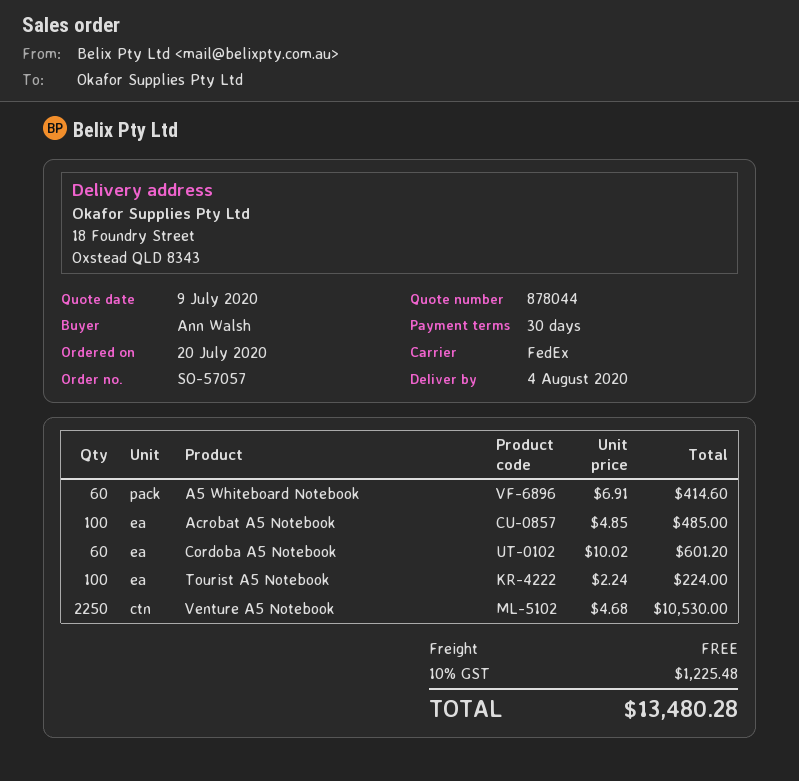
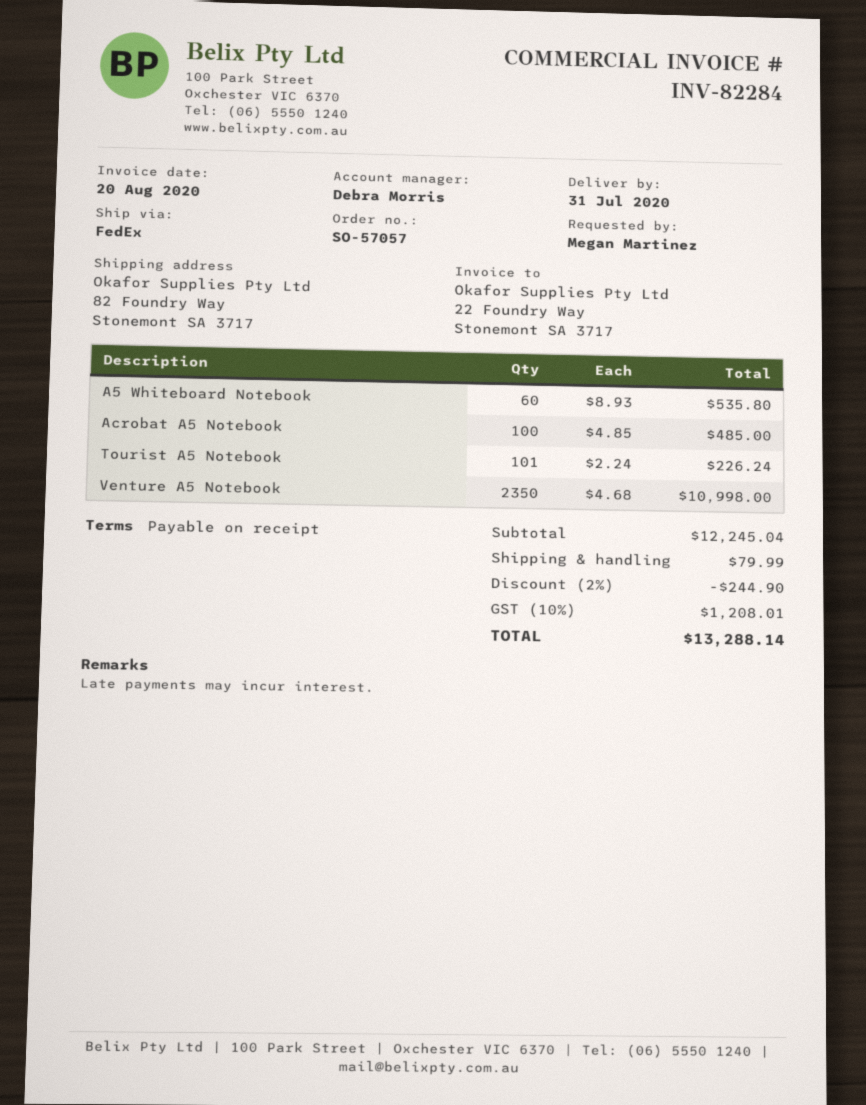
delivery date: 2020-08-04 -> 2020-07-31
payment terms: 30 days -> on receipt
ordered by: Ann Walsh -> Megan Martinez
ship to: 18 Foundry Street, Oxstead QLD 8343 -> 82 Foundry Way, Stonemont SA 3717
A5 Whiteboard Notebook: 60 x 6.91 = 414.60 -> 60 x 8.93 = 535.80
Cordoba A5 Notebook: 60 x 10.02 = 601.20 -> none
Tourist A5 Notebook: 100 x 2.24 = 224.00 -> 101 x 2.24 = 226.24
Venture A5 Notebook: 2250 x 4.68 = 10530.00 -> 2350 x 4.68 = 10998.00
discount: none -> 2% = 244.90
shipping: 0.00 -> 79.99
tax: 10% = 1225.48 -> 10% = 1208.01
total: 13480.28 -> 13288.14

